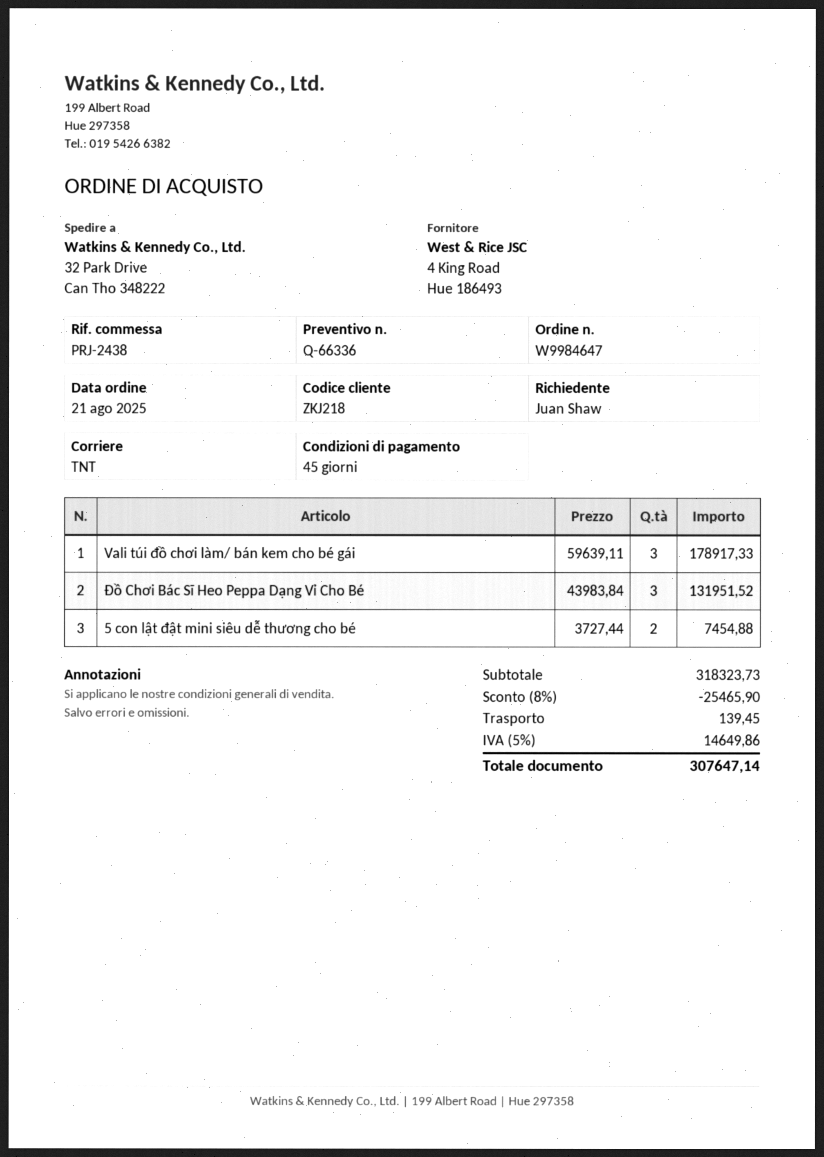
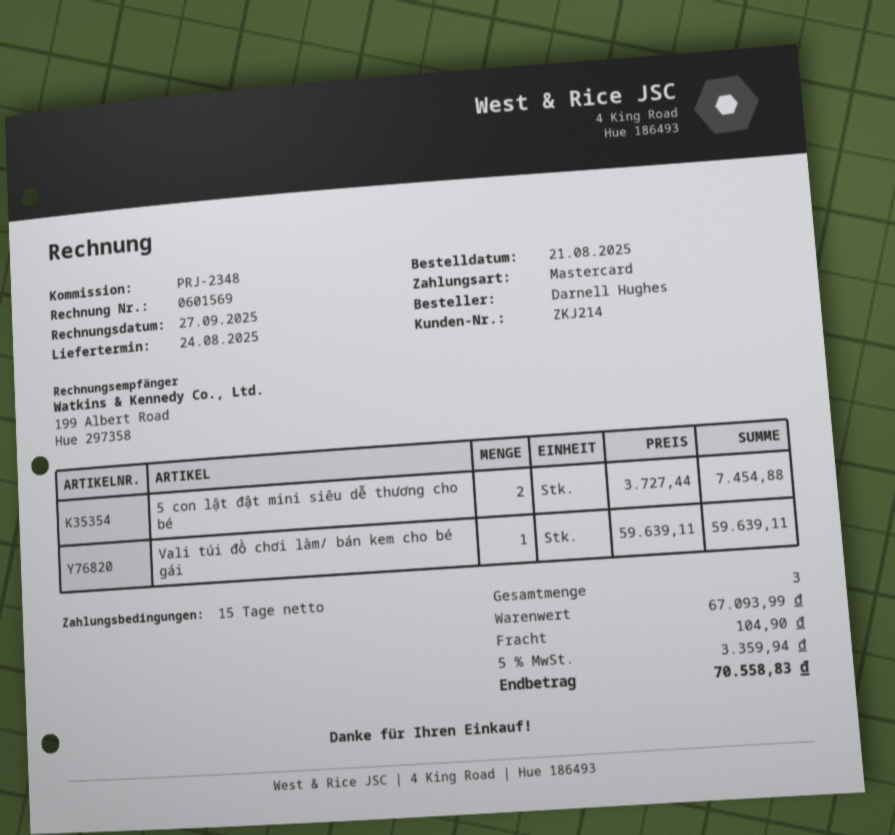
payment terms: 45 days -> 15 days
customer number: ZKJ218 -> ZKJ214
reference: PRJ-2438 -> PRJ-2348
ordered by: Juan Shaw -> Darnell Hughes
Vali túi đồ chơi làm/ bán kem cho bé gái: 3 x 59639.11 = 178917.33 -> 1 x 59639.11 = 59639.11
Đồ Chơi Bác Sĩ Heo Peppa Dạng Vỉ Cho Bé: 3 x 43983.84 = 131951.52 -> none
subtotal: 318323.73 -> 67093.99
discount: 8% = 25465.90 -> none
shipping: 139.45 -> 104.90
tax: 5% = 14649.86 -> 5% = 3359.94
total: 307647.14 -> 70558.83

